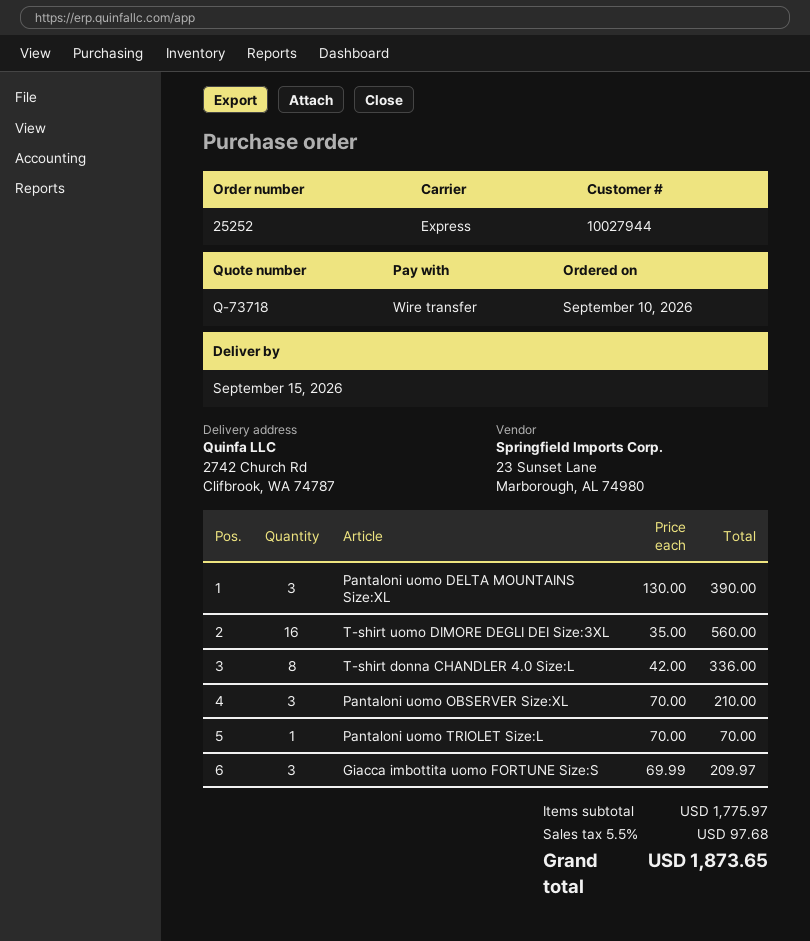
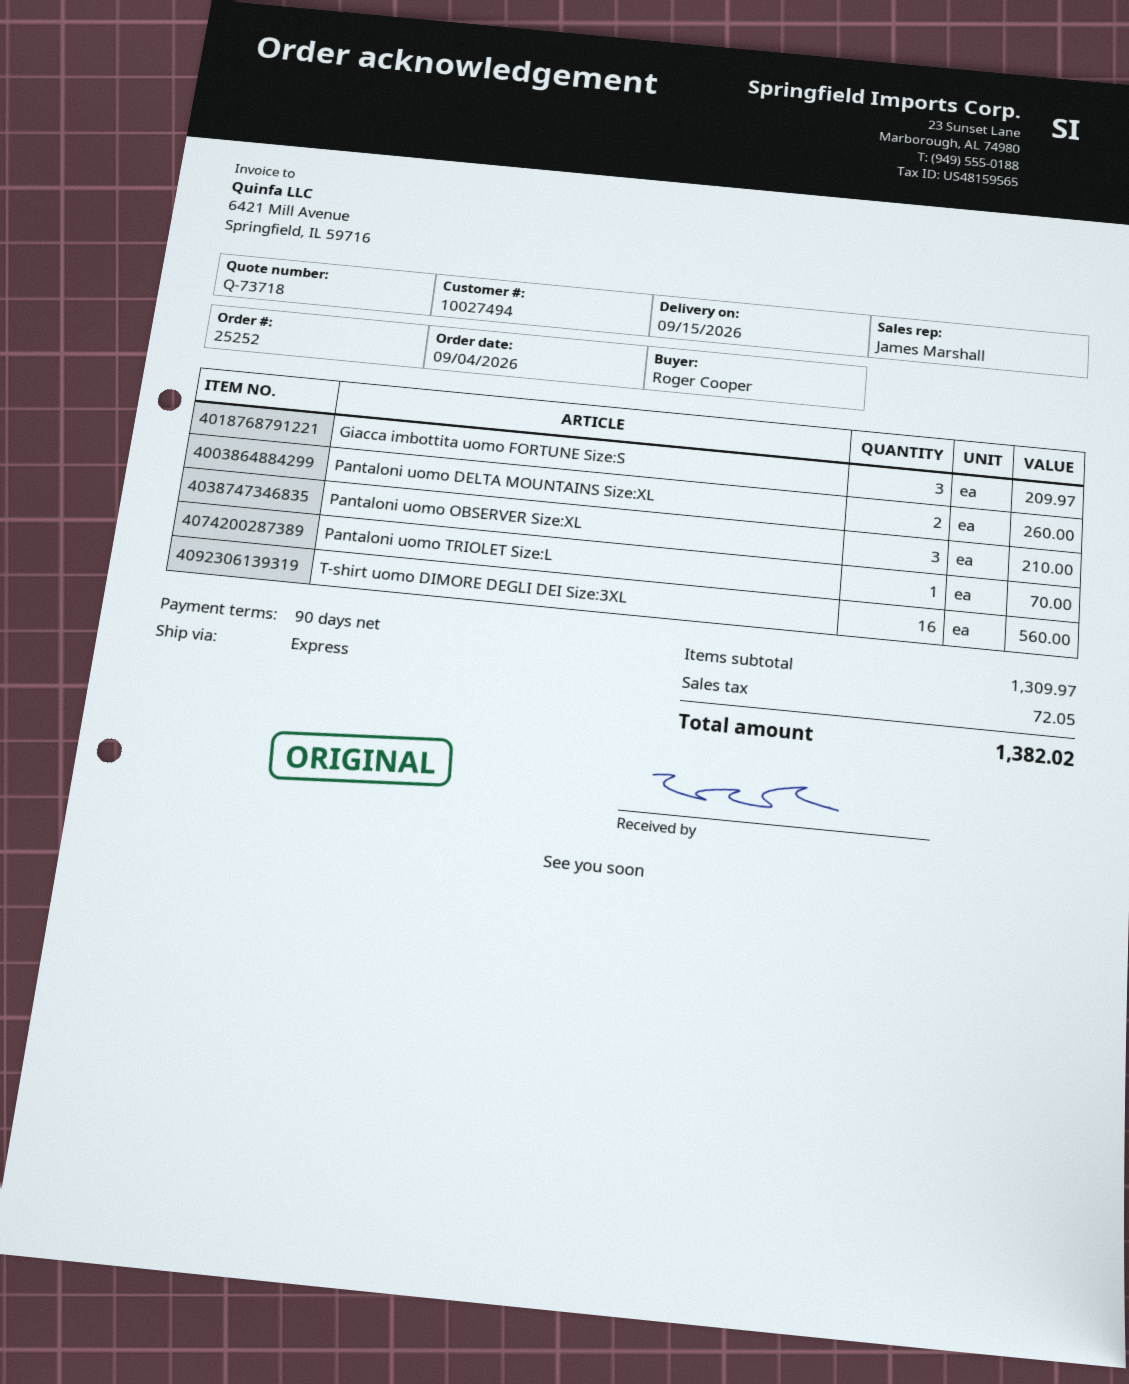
order date: 2026-09-10 -> 2026-09-04
customer number: 10027944 -> 10027494
Pantaloni uomo DELTA MOUNTAINS Size:XL: 3 for 390.00 -> 2 for 260.00
T-shirt donna CHANDLER 4.0 Size:L: 8 for 336.00 -> none
subtotal: 1775.97 -> 1309.97
tax: 97.68 -> 72.05
total: 1873.65 -> 1382.02

